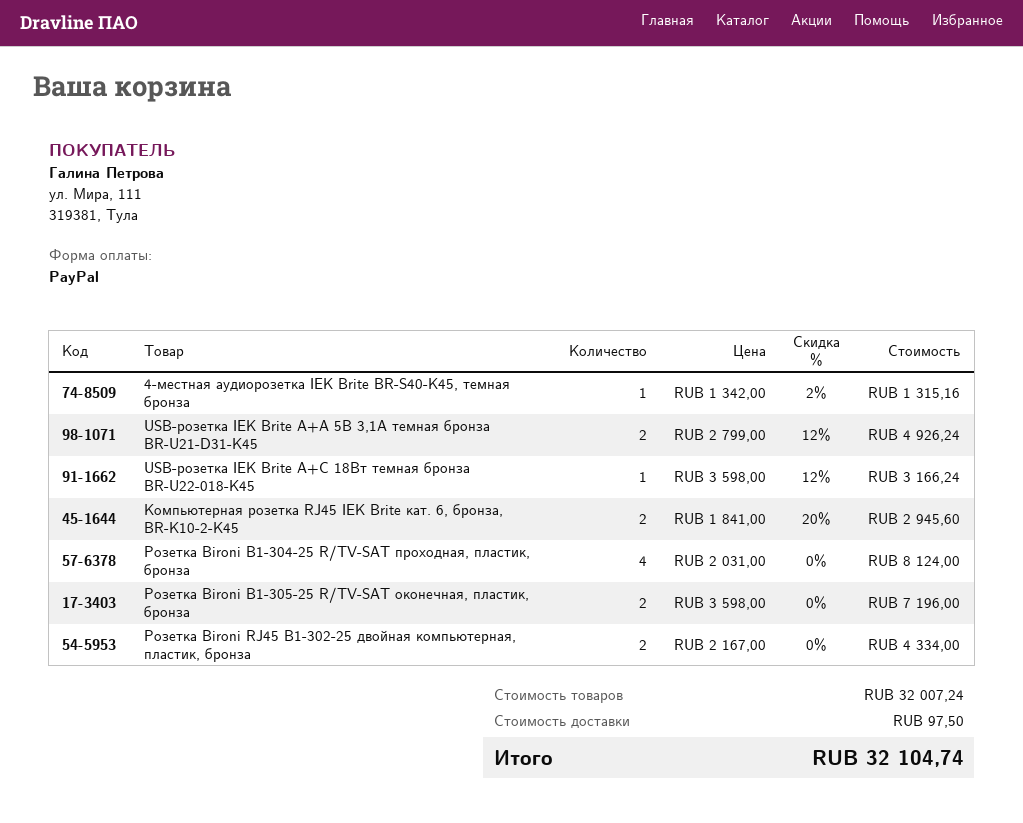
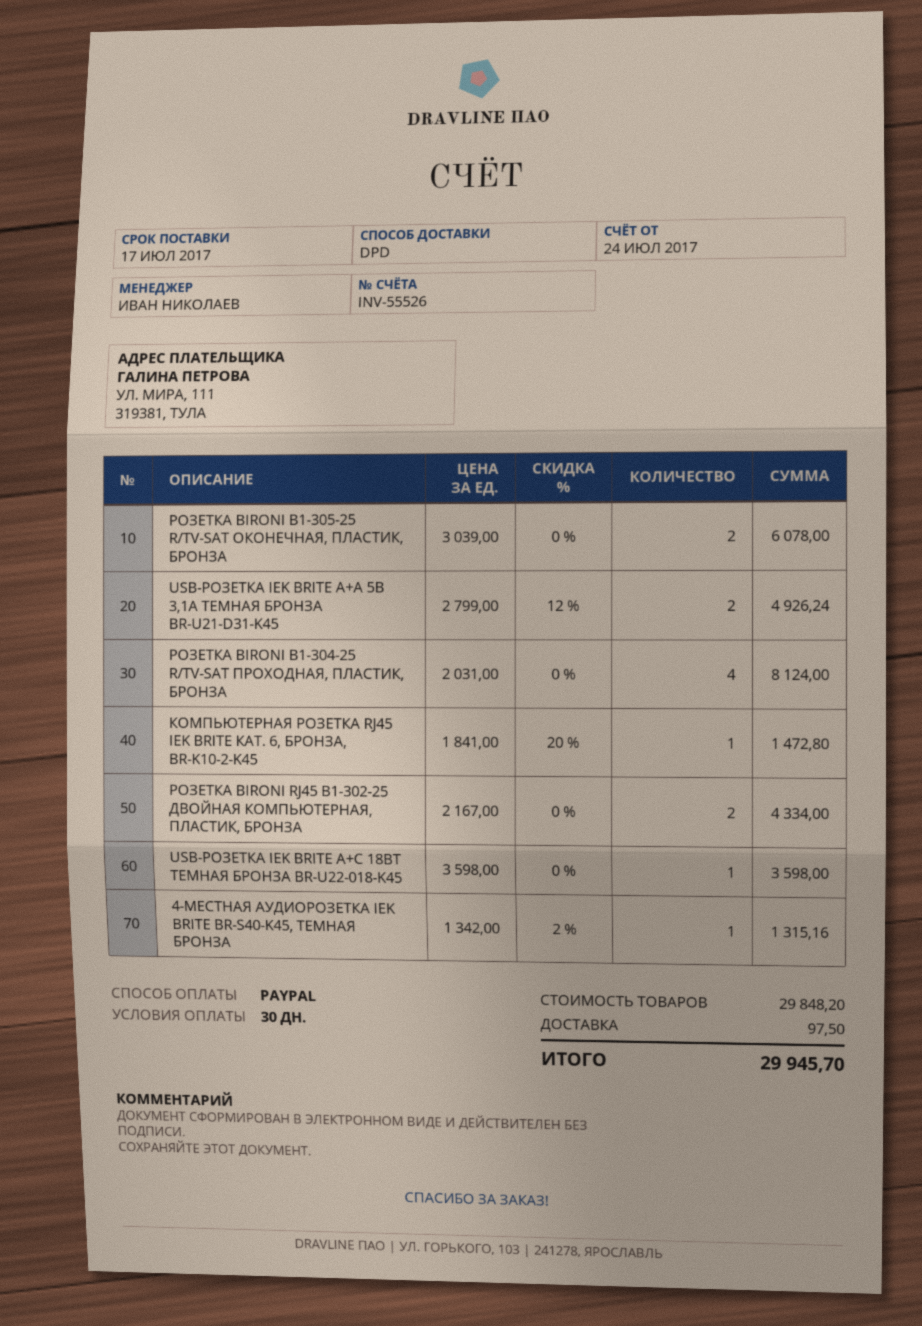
USB-розетка IEK Brite A+C 18Вт темная бронза BR-U22-018-K45: 1 x 3598.00 - 12% = 3166.24 -> 1 x 3598.00 = 3598.00
Компьютерная розетка RJ45 IEK Brite кат. 6, бронза, BR-K10-2-K45: 2 x 1841.00 - 20% = 2945.60 -> 1 x 1841.00 - 20% = 1472.80
Розетка Bironi B1-305-25 R/TV-SAT оконечная, пластик, бронза: 2 x 3598.00 = 7196.00 -> 2 x 3039.00 = 6078.00
subtotal: 32007.24 -> 29848.20
total: 32104.74 -> 29945.70

